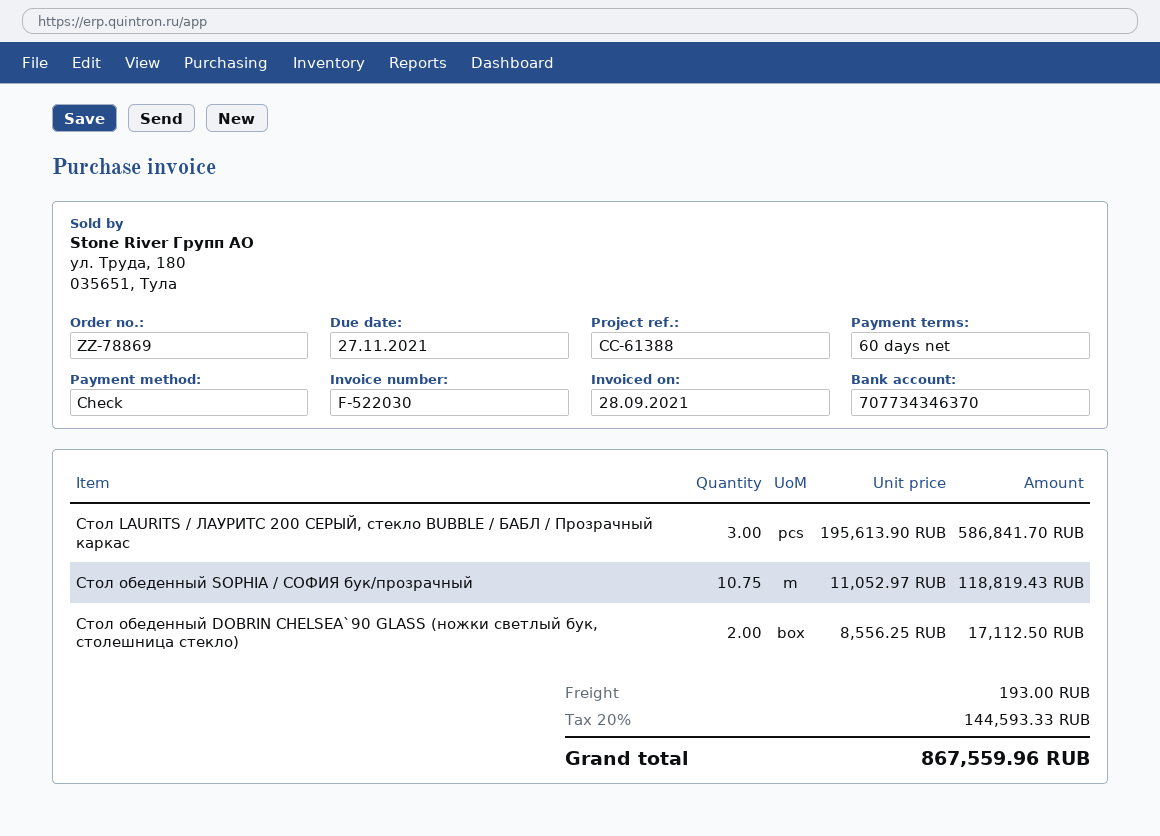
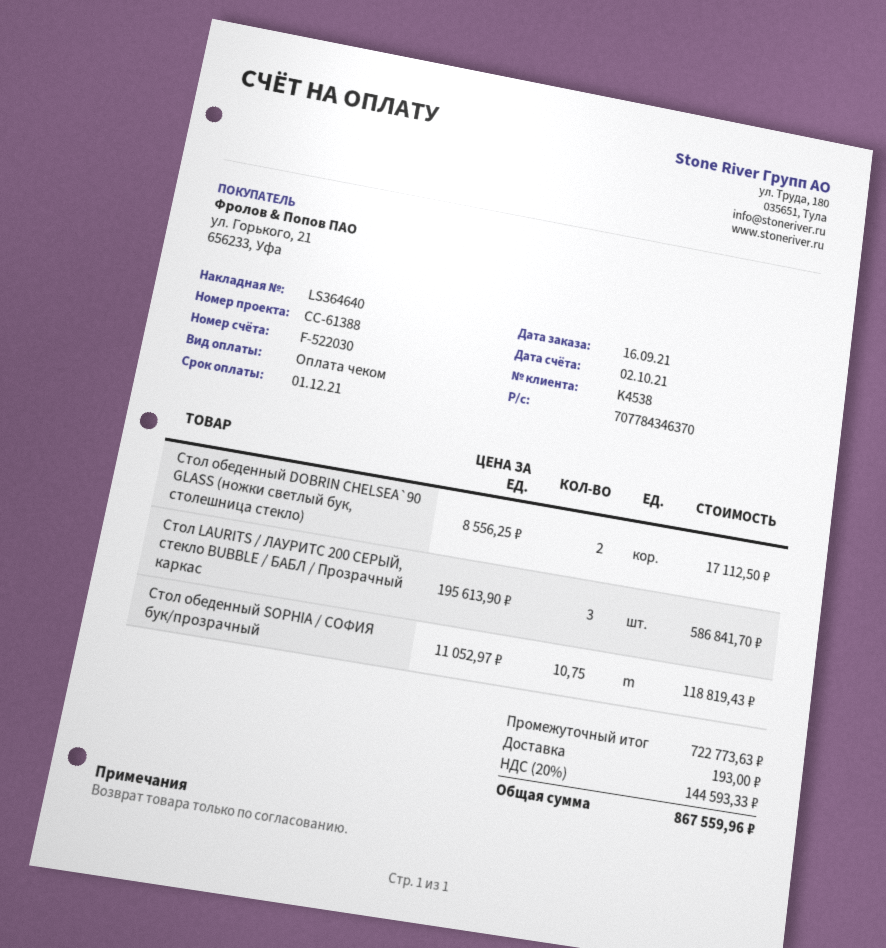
invoice date: 2021-09-28 -> 2021-10-02
due date: 2021-11-27 -> 2021-12-01
bank account: 707734346370 -> 707784346370

